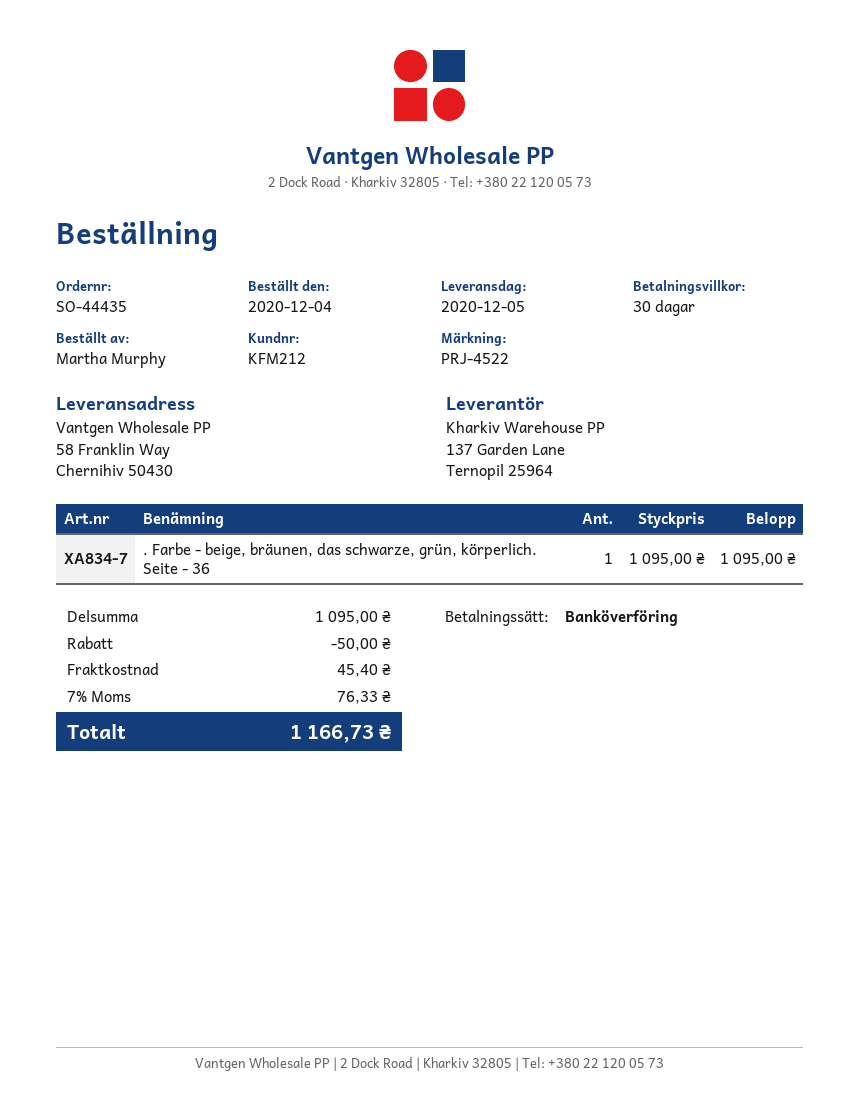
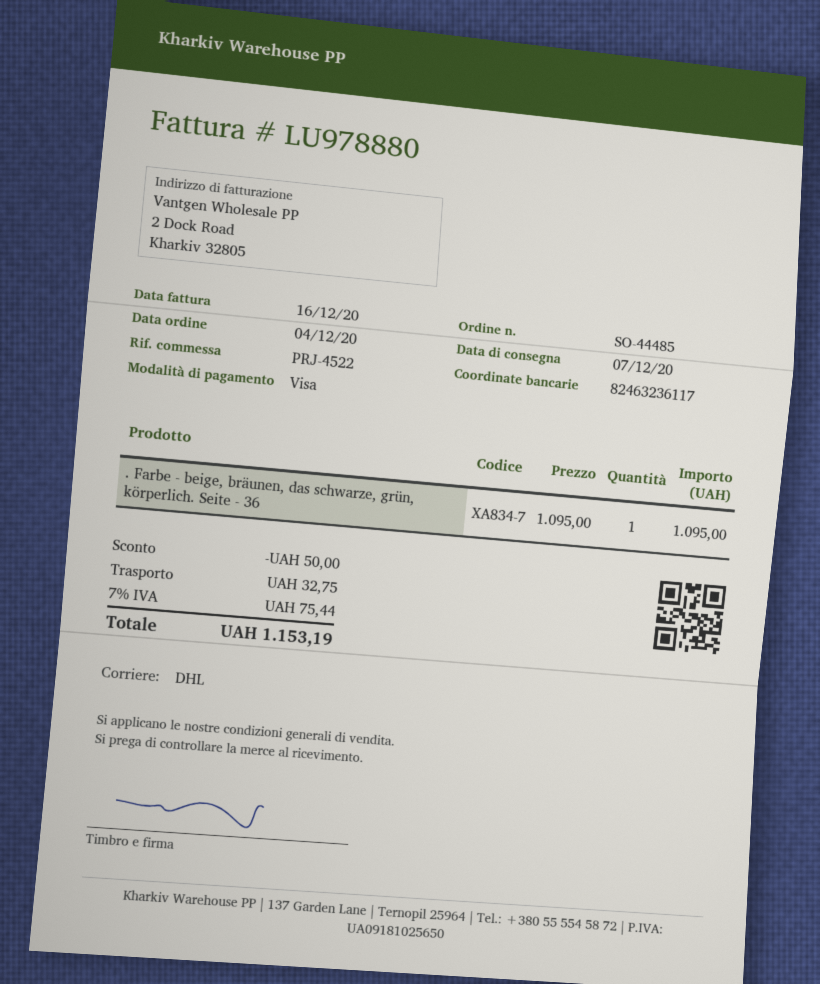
order number: SO-44435 -> SO-44485
delivery date: 2020-12-05 -> 2020-12-07
payment method: bank transfer -> Visa
shipping: 45.40 -> 32.75
tax: 7% = 76.33 -> 7% = 75.44
total: 1166.73 -> 1153.19

